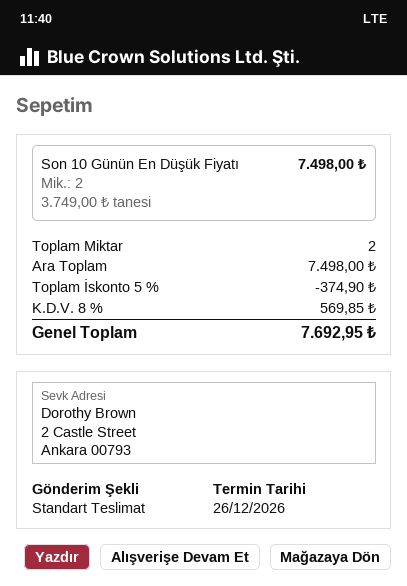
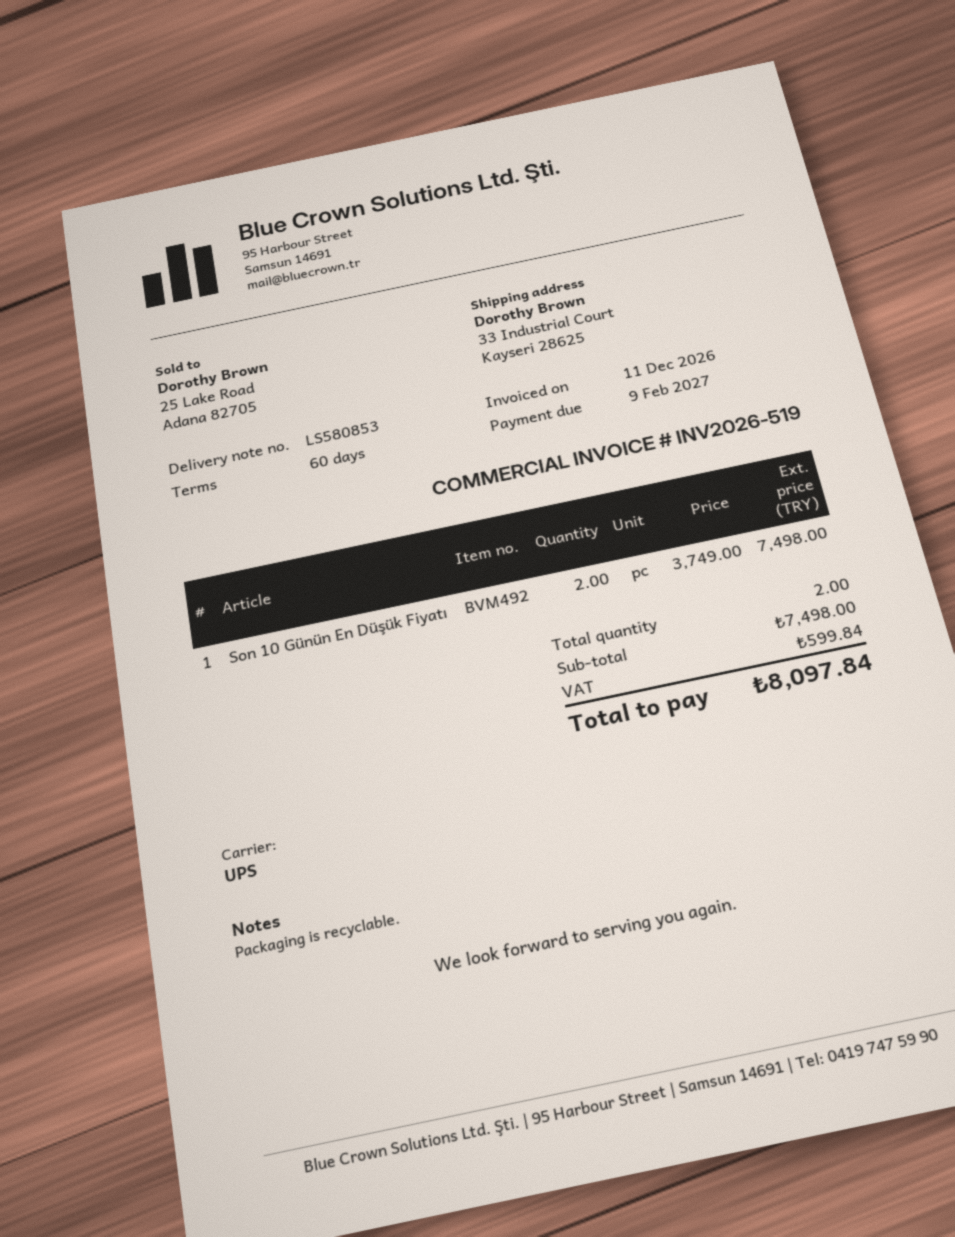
shipping method: standard -> UPS
ship to: 2 Castle Street, Ankara 00793 -> 33 Industrial Court, Kayseri 28625
discount: 5% = 374.90 -> none
tax: 569.85 -> 599.84
total: 7692.95 -> 8097.84

